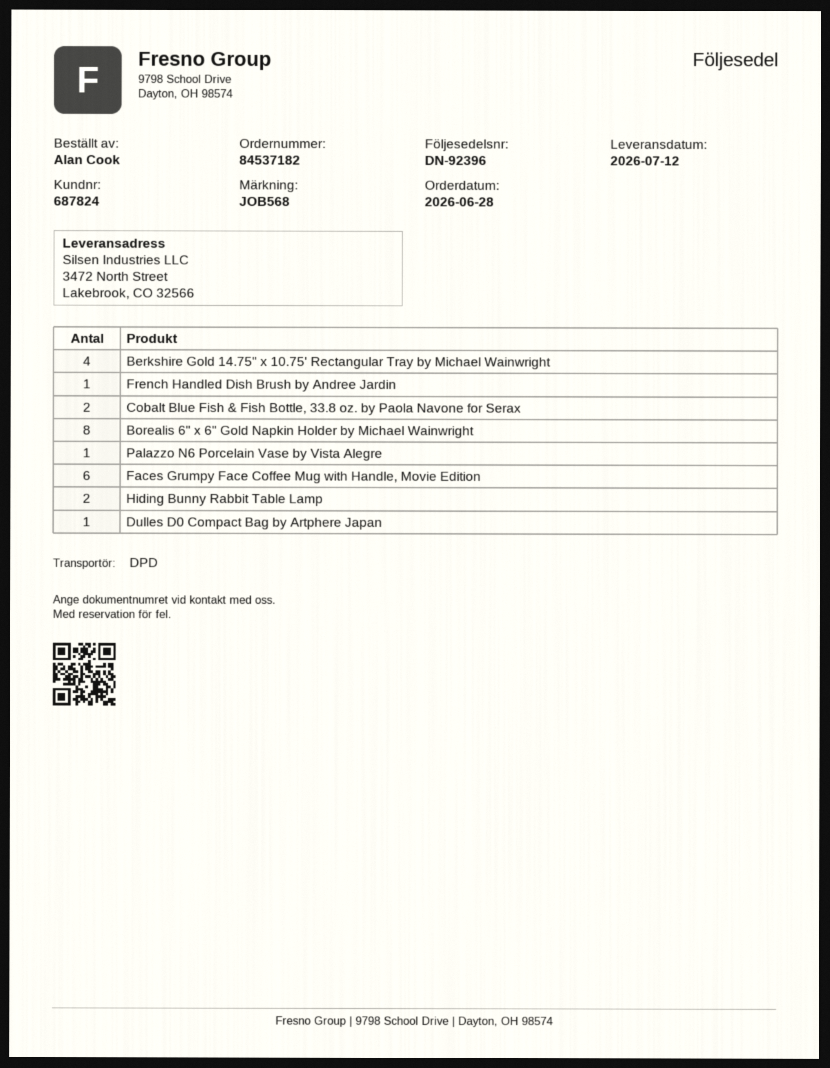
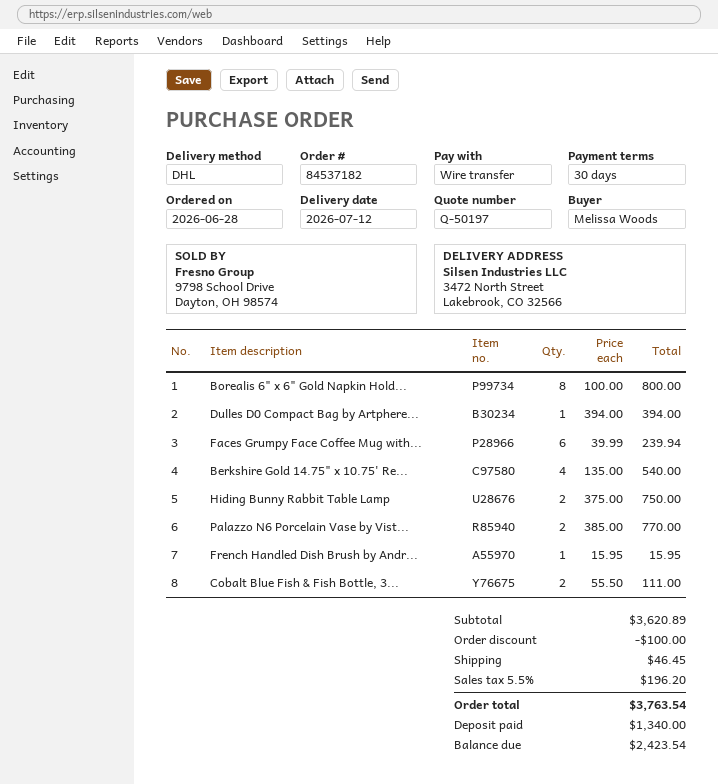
ordered by: Alan Cook -> Melissa Woods
shipping method: DPD -> DHL
Palazzo N6 Porcelain Vase by Vista Alegre: 1 -> 2

